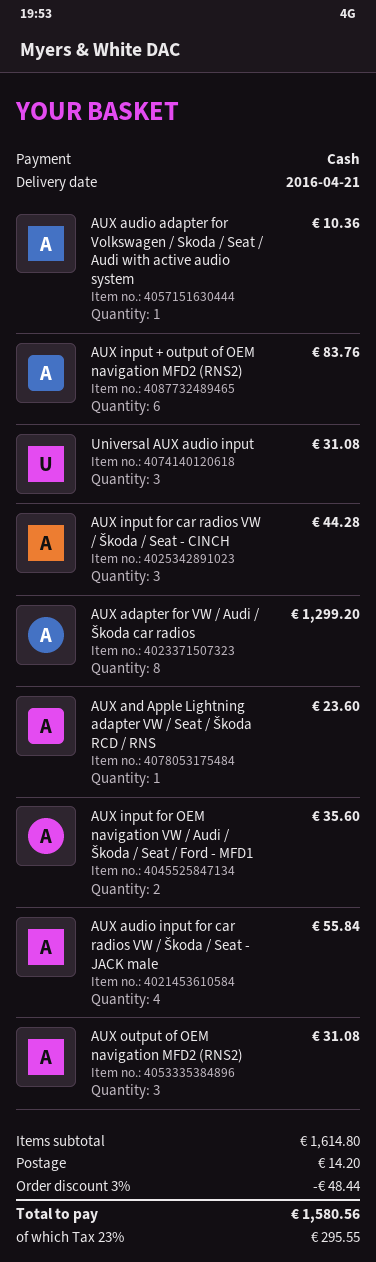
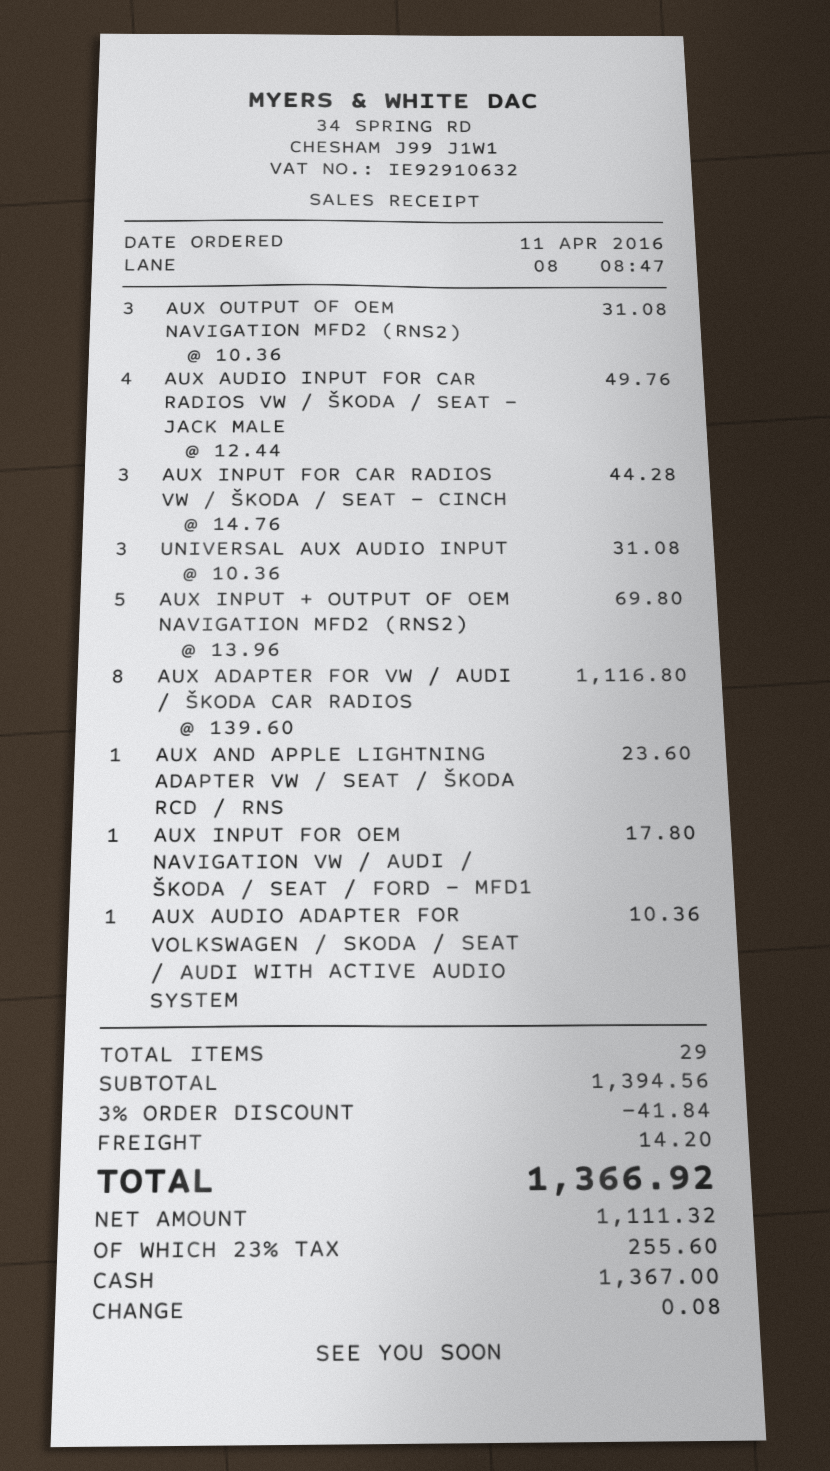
AUX input + output of OEM navigation MFD2 (RNS2): 6 for 83.76 -> 5 for 69.80
AUX adapter for VW / Audi / Škoda car radios: 8 for 1299.20 -> 8 for 1116.80
AUX input for OEM navigation VW / Audi / Škoda / Seat / Ford - MFD1: 2 for 35.60 -> 1 for 17.80
AUX audio input for car radios VW / Škoda / Seat - JACK male: 4 for 55.84 -> 4 for 49.76
subtotal: 1614.80 -> 1394.56
discount: 3% = 48.44 -> 3% = 41.84
tax: 23% = 295.55 -> 23% = 255.60
total: 1580.56 -> 1366.92

